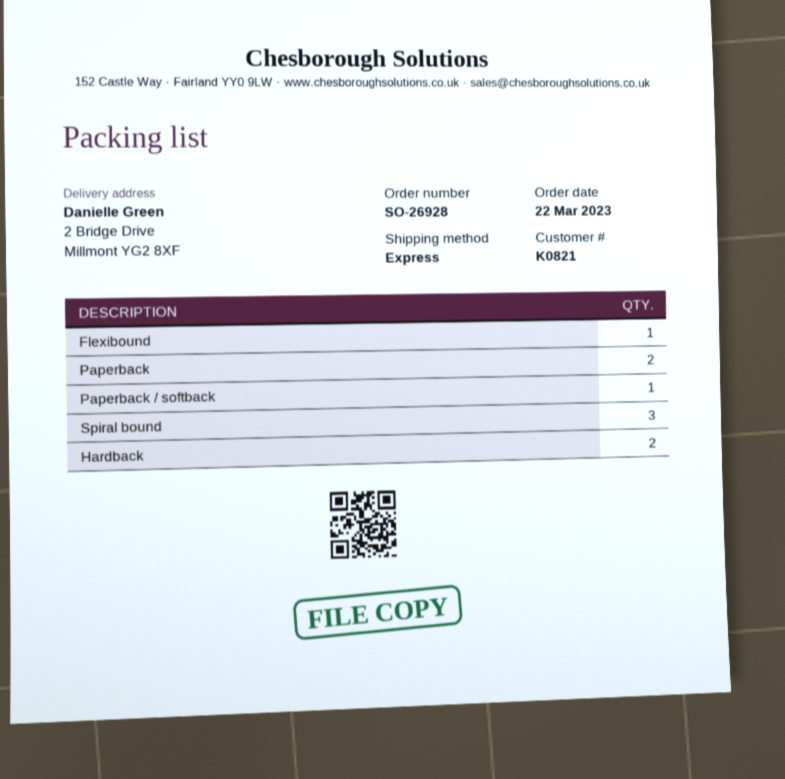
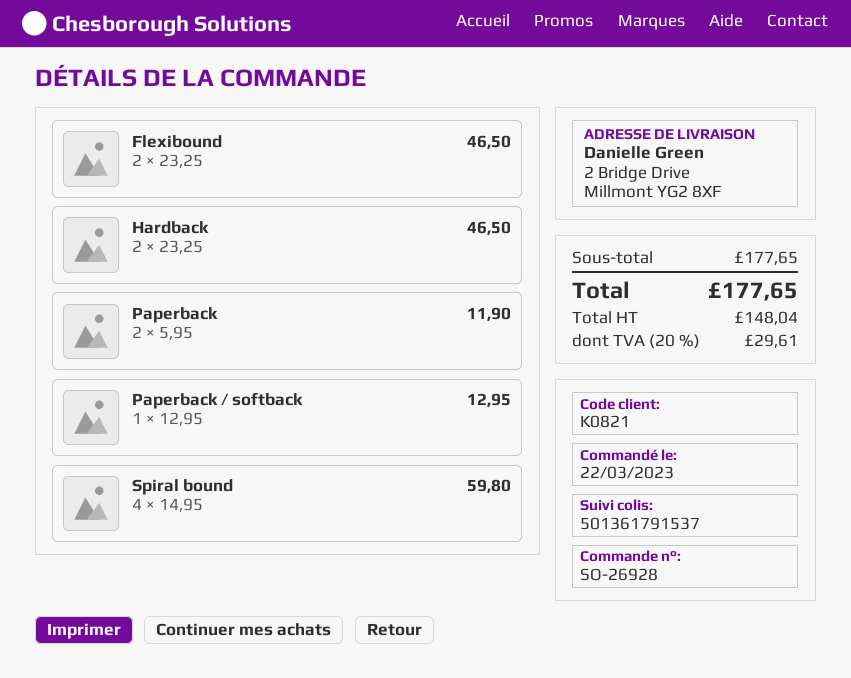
Flexibound: 1 -> 2
Spiral bound: 3 -> 4

